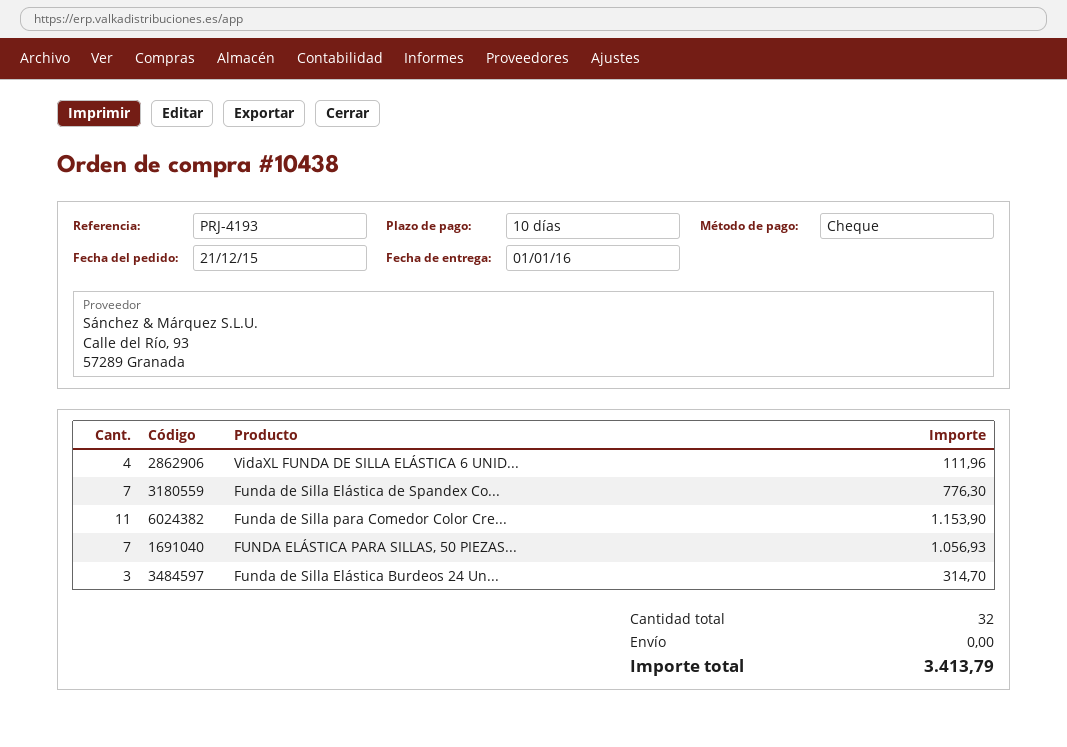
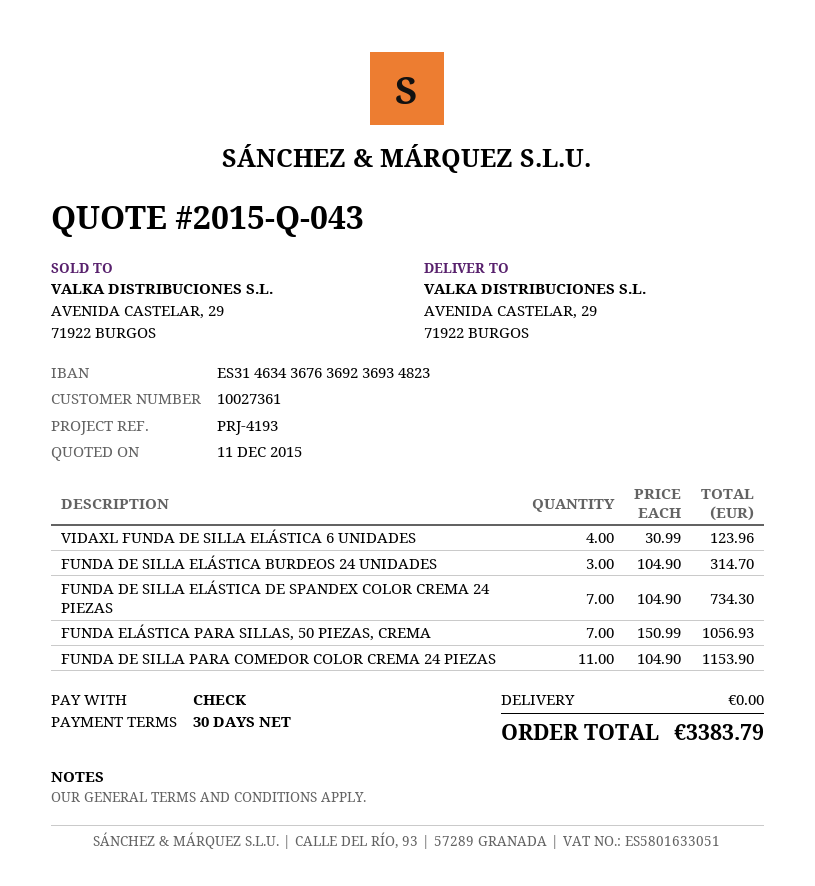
payment terms: 10 days -> 30 days
VidaXL FUNDA DE SILLA ELÁSTICA 6 UNID...: 4 for 111.96 -> 4 for 123.96
Funda de Silla Elástica de Spandex Co...: 7 for 776.30 -> 7 for 734.30
total: 3413.79 -> 3383.79

